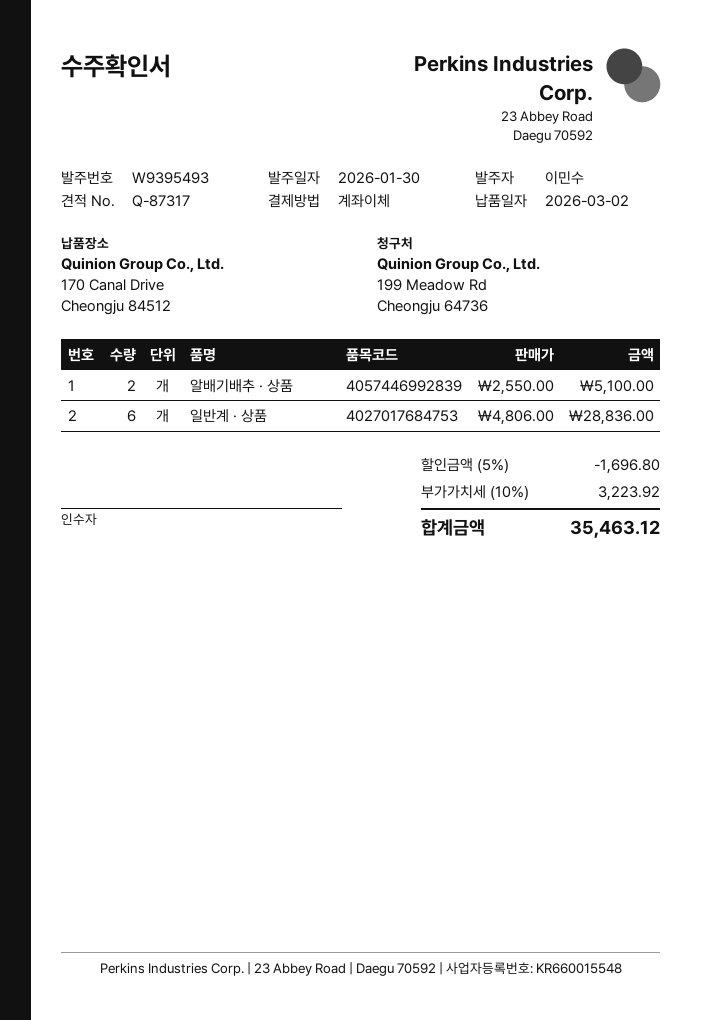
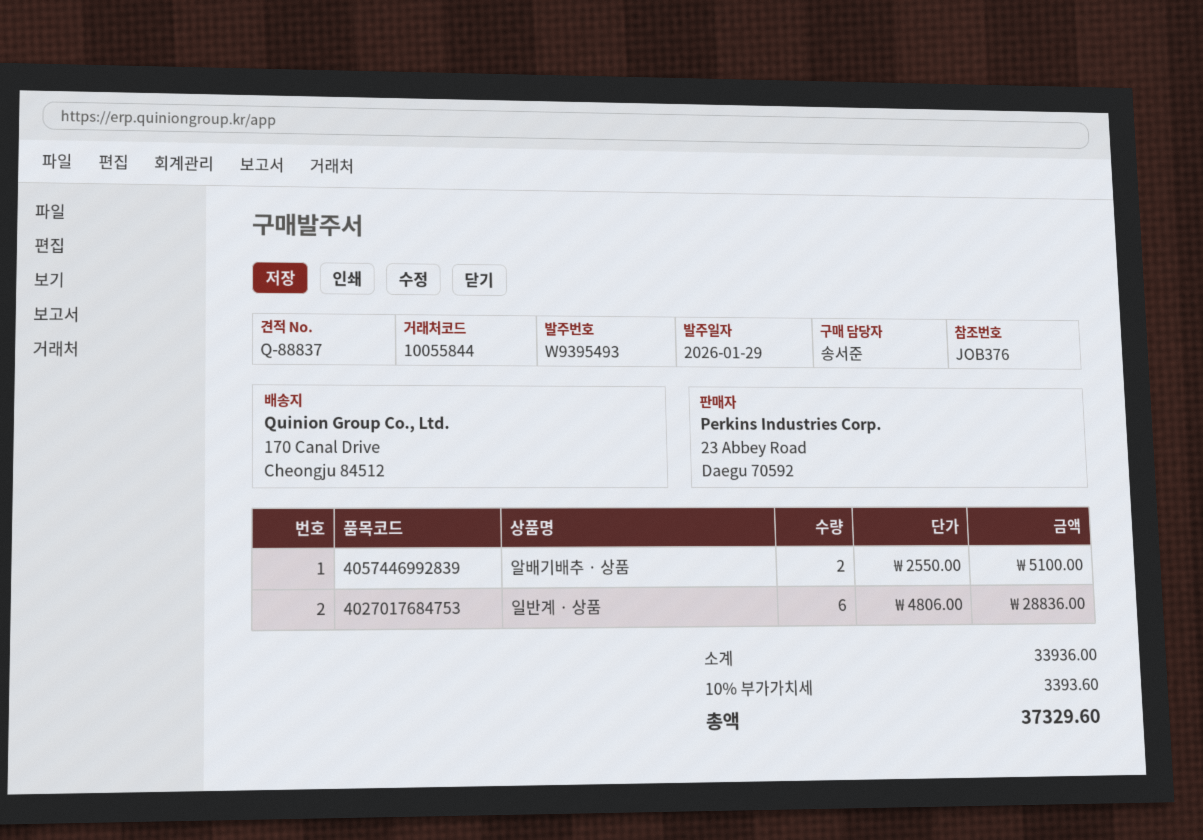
quote number: Q-87317 -> Q-88837
order date: 2026-01-30 -> 2026-01-29
ordered by: 이민수 -> 송서준
discount: 5% = 1696.80 -> none
tax: 10% = 3223.92 -> 10% = 3393.60
total: 35463.12 -> 37329.60

